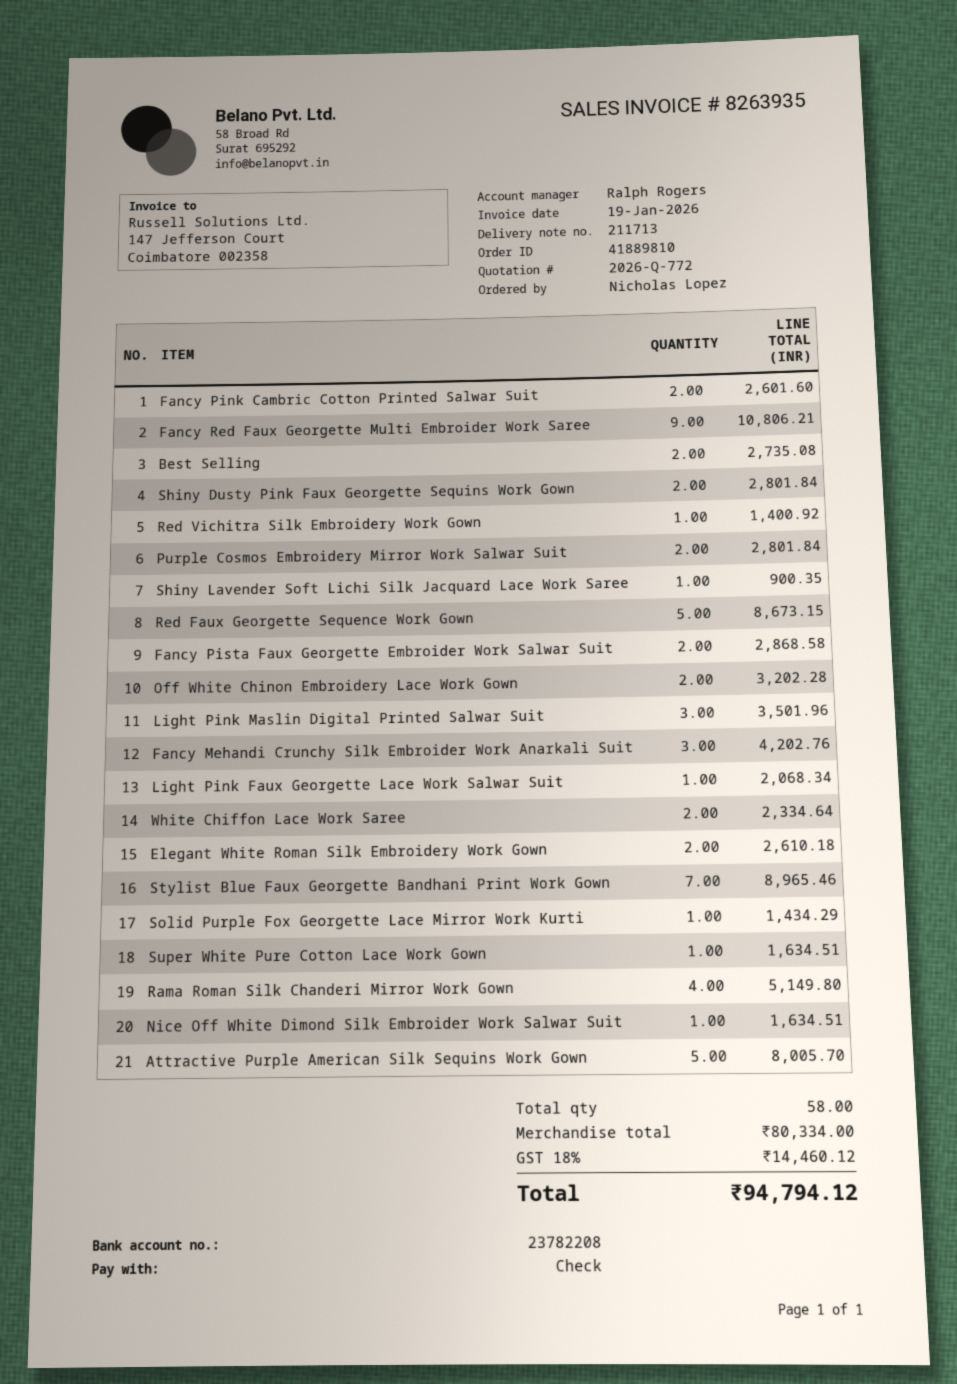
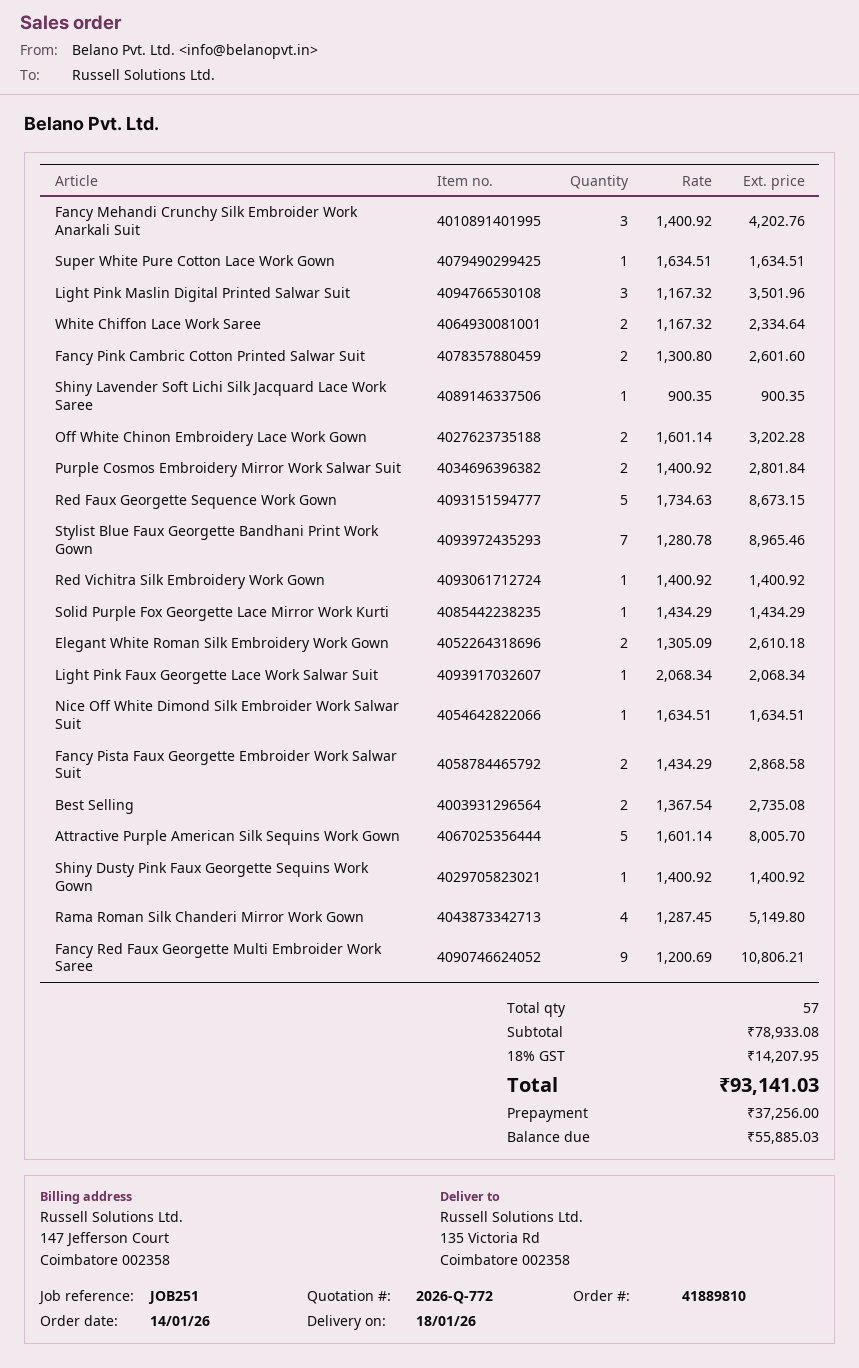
Shiny Dusty Pink Faux Georgette Sequins Work Gown: 2 for 2801.84 -> 1 for 1400.92
total quantity: 58 -> 57
subtotal: 80334.00 -> 78933.08
tax: 18% = 14460.12 -> 18% = 14207.95
total: 94794.12 -> 93141.03

